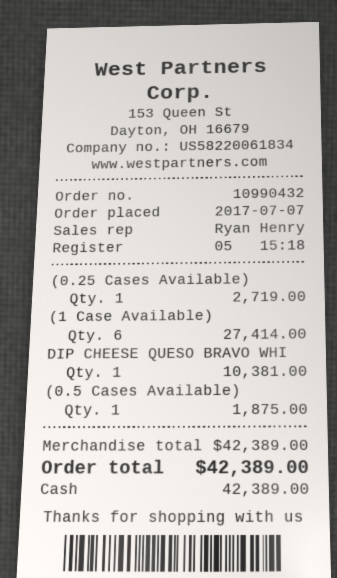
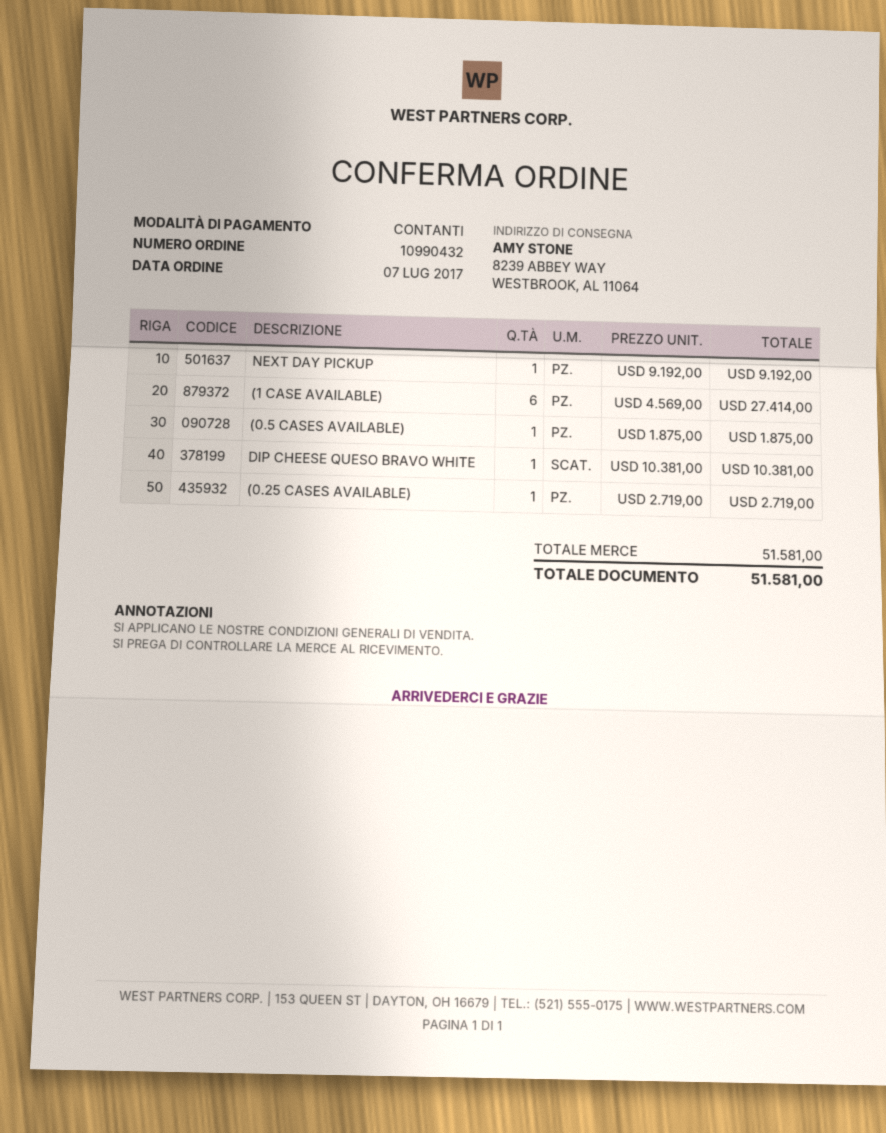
NEXT DAY PICKUP: none -> 1 for 9192.00
subtotal: 42389.00 -> 51581.00
total: 42389.00 -> 51581.00

